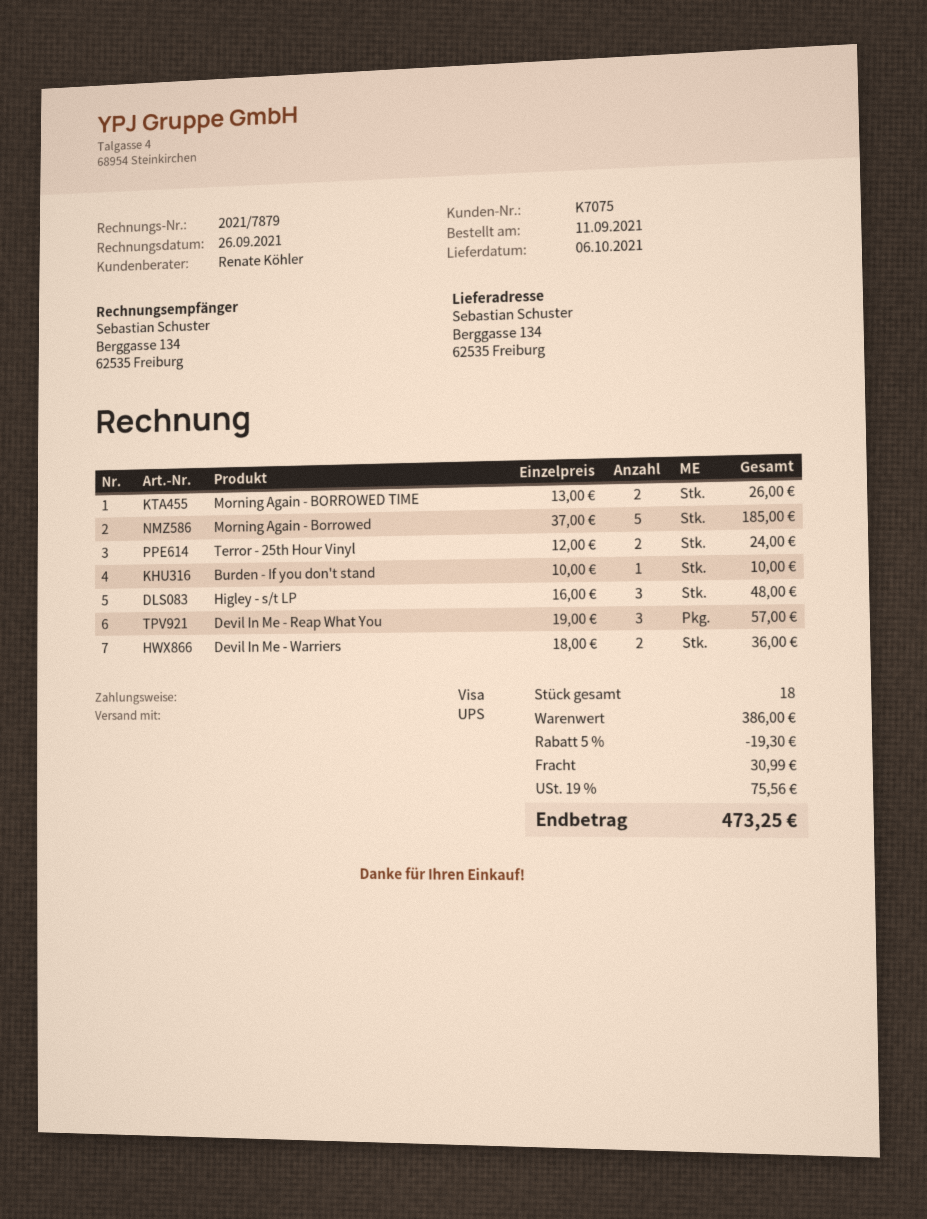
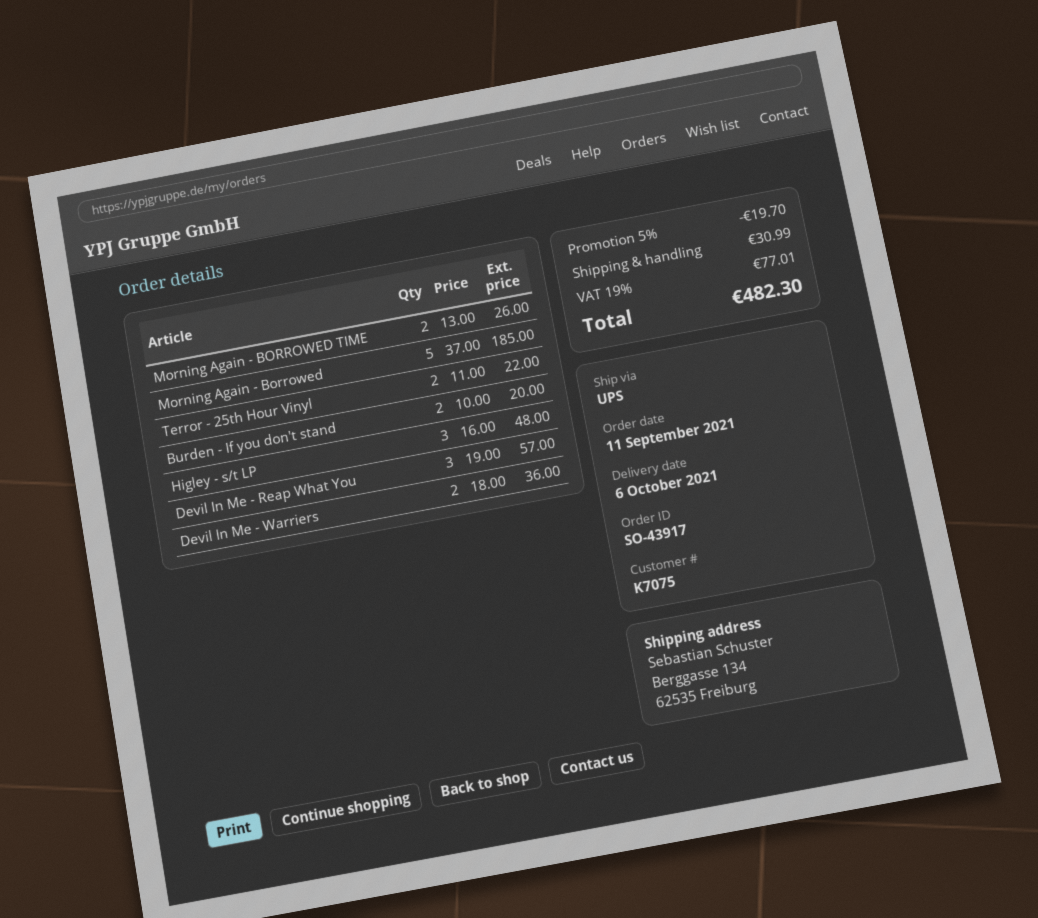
Terror - 25th Hour Vinyl: 2 x 12.00 = 24.00 -> 2 x 11.00 = 22.00
Burden - If you don't stand: 1 x 10.00 = 10.00 -> 2 x 10.00 = 20.00
discount: 5% = 19.30 -> 5% = 19.70
tax: 19% = 75.56 -> 19% = 77.01
total: 473.25 -> 482.30

